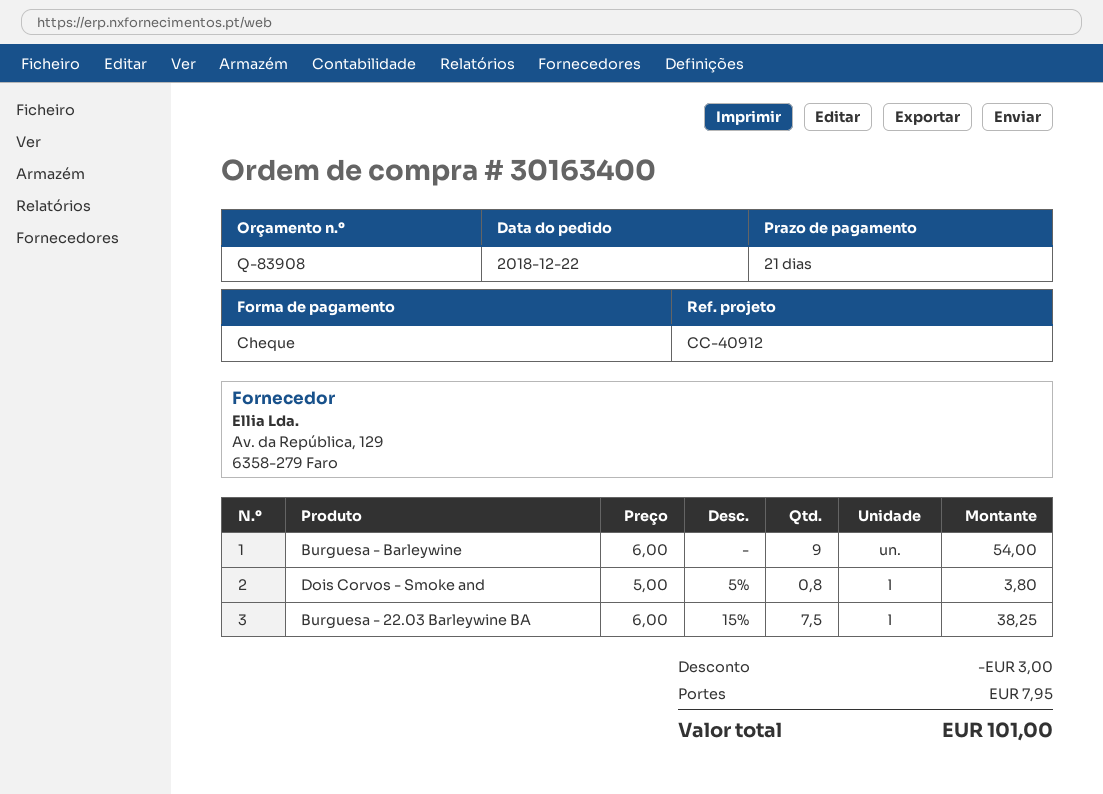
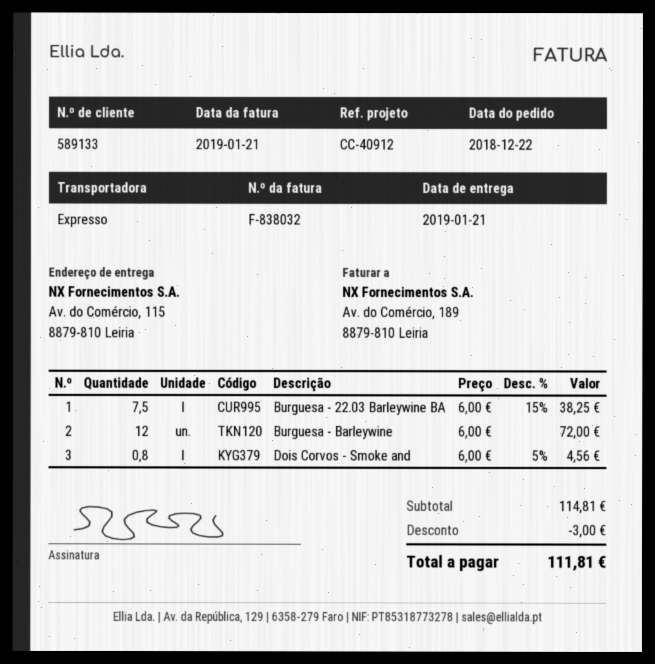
Burguesa - Barleywine: 9 x 6.00 = 54.00 -> 12 x 6.00 = 72.00
Dois Corvos - Smoke and: 0.8 x 5.00 - 5% = 3.80 -> 0.8 x 6.00 - 5% = 4.56
shipping: 7.95 -> none
total: 101.00 -> 111.81

